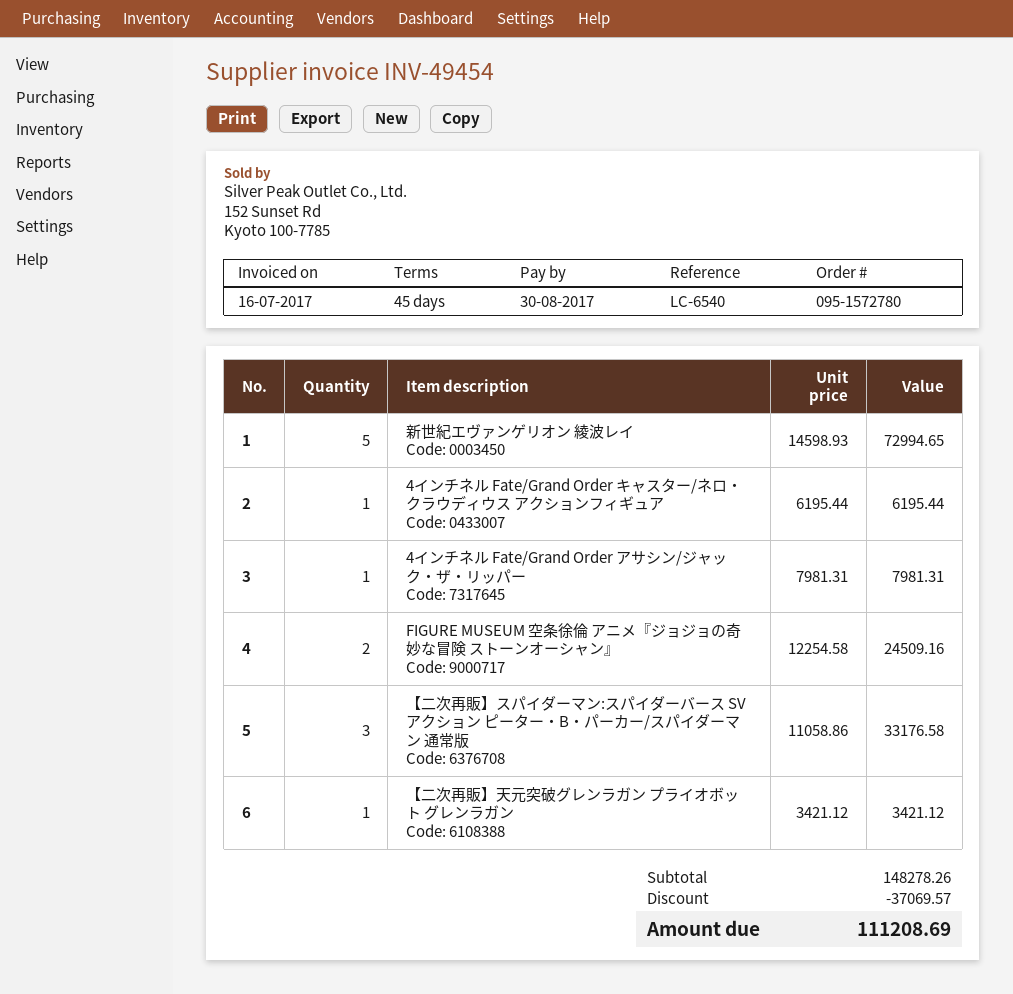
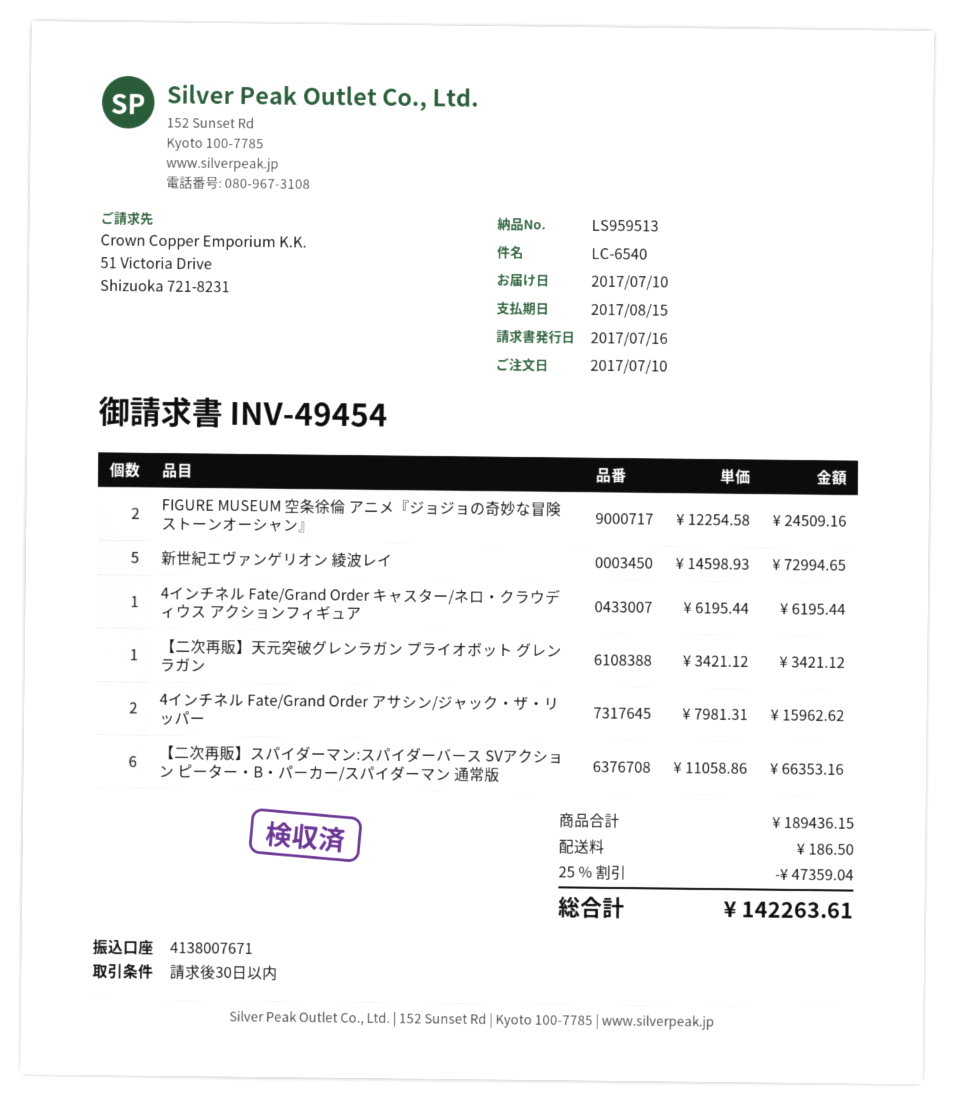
payment terms: 45 days -> 30 days
due date: 2017-08-30 -> 2017-08-15
4インチネル Fate/Grand Order アサシン/ジャック・ザ・リッパー: 1 x 7981.31 = 7981.31 -> 2 x 7981.31 = 15962.62
【二次再販】スパイダーマン:スパイダーバース SVアクション ピーター・B・パーカー/スパイダーマン 通常版: 3 x 11058.86 = 33176.58 -> 6 x 11058.86 = 66353.16
subtotal: 148278.26 -> 189436.15
discount: 37069.57 -> 47359.04
shipping: none -> 186.50
total: 111208.69 -> 142263.61

